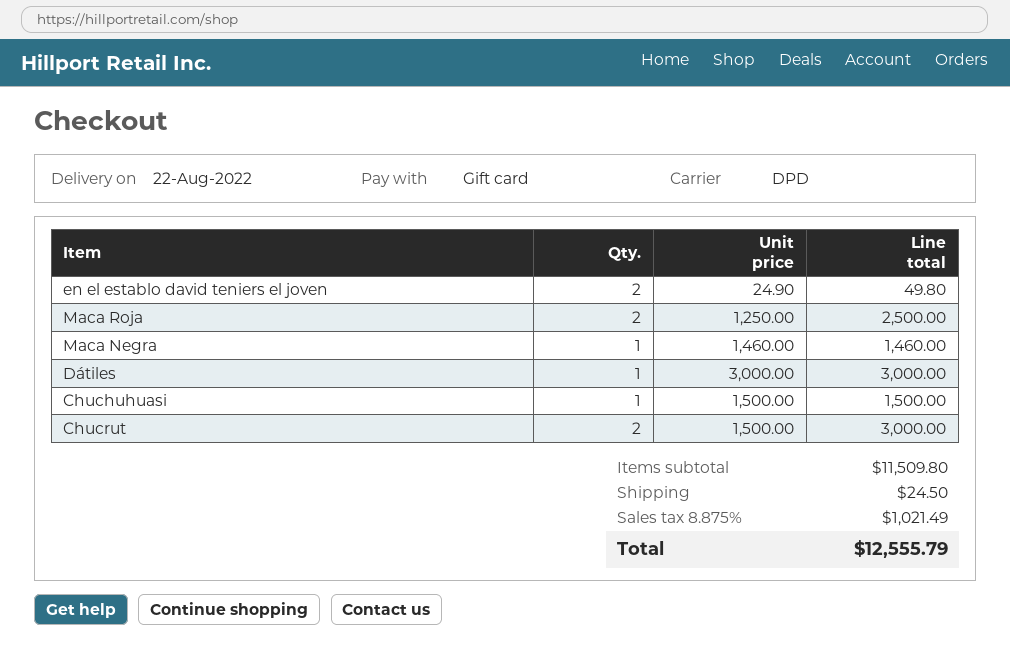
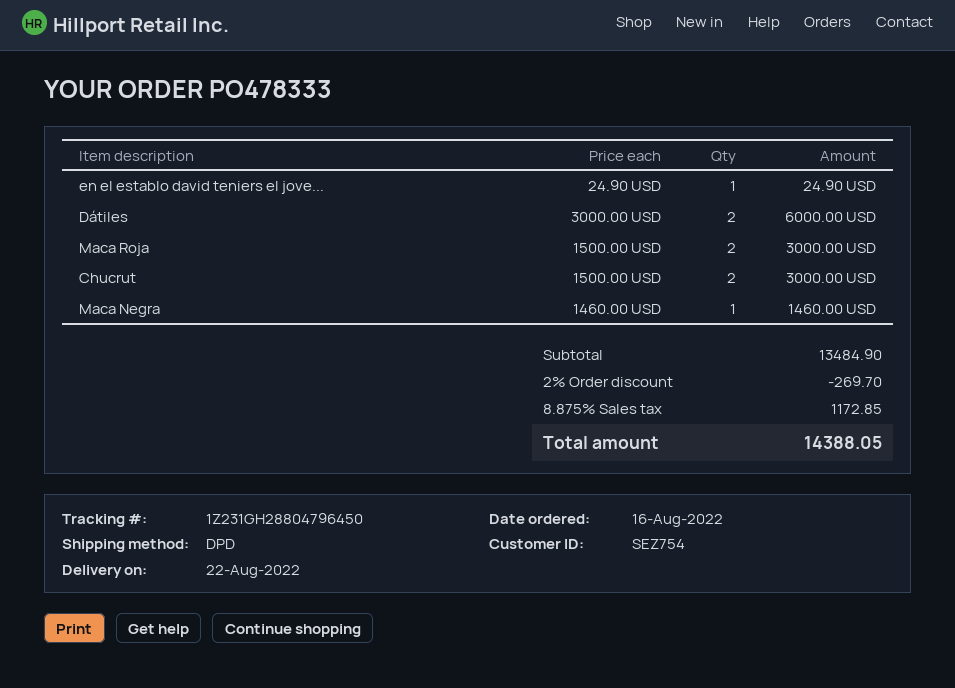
en el establo david teniers el joven: 2 x 24.90 = 49.80 -> 1 x 24.90 = 24.90
Maca Roja: 2 x 1250.00 = 2500.00 -> 2 x 1500.00 = 3000.00
Dátiles: 1 x 3000.00 = 3000.00 -> 2 x 3000.00 = 6000.00
Chuchuhuasi: 1 x 1500.00 = 1500.00 -> none
subtotal: 11509.80 -> 13484.90
discount: none -> 2% = 269.70
shipping: 24.50 -> none
tax: 8.875% = 1021.49 -> 8.875% = 1172.85
total: 12555.79 -> 14388.05

